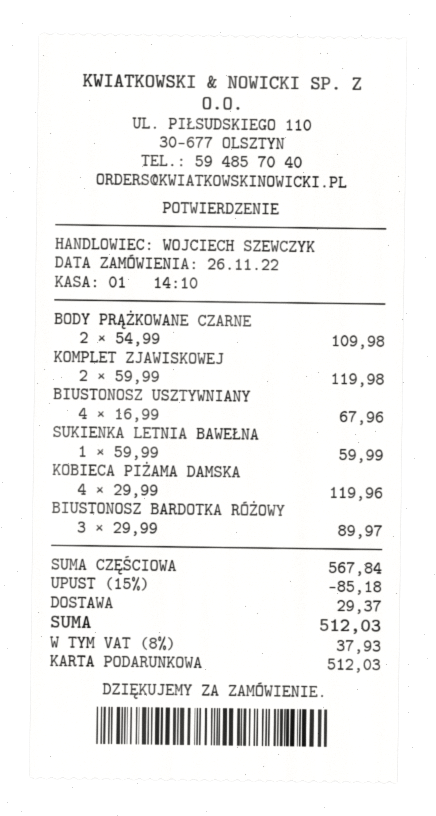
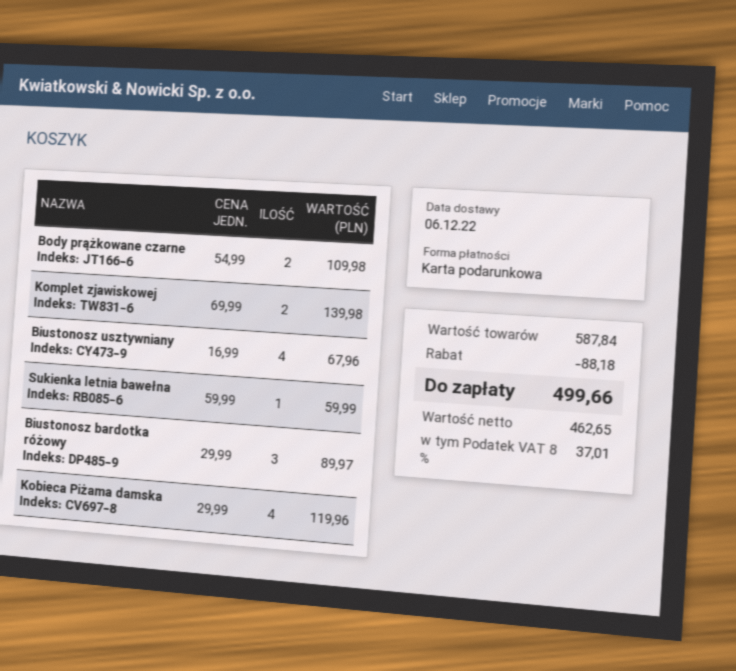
KOMPLET ZJAWISKOWEJ: 2 x 59.99 = 119.98 -> 2 x 69.99 = 139.98
subtotal: 567.84 -> 587.84
discount: 85.18 -> 88.18
shipping: 29.37 -> none
tax: 8% = 37.93 -> 8% = 37.01
total: 512.03 -> 499.66

